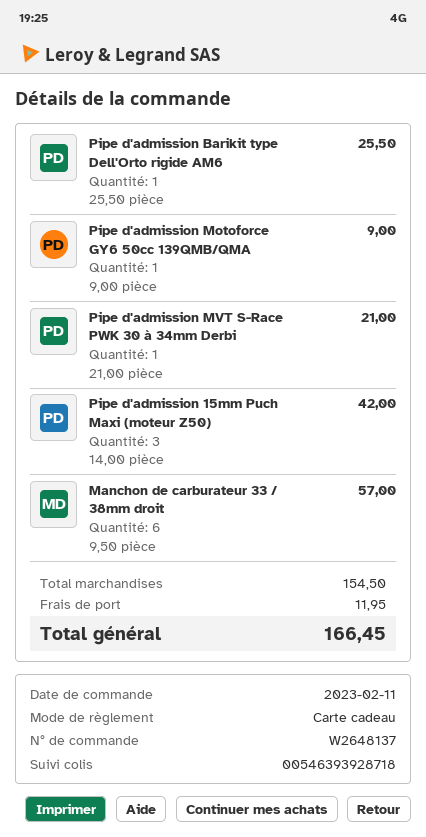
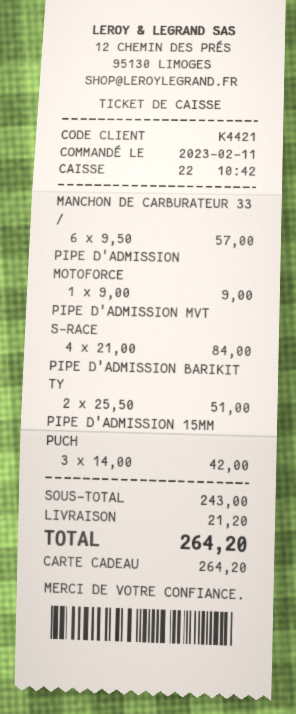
Pipe d'admission Barikit type Dell'Orto rigide AM6: 1 x 25.50 = 25.50 -> 2 x 25.50 = 51.00
Pipe d'admission MVT S-Race PWK 30 à 34mm Derbi: 1 x 21.00 = 21.00 -> 4 x 21.00 = 84.00
subtotal: 154.50 -> 243.00
shipping: 11.95 -> 21.20
total: 166.45 -> 264.20

